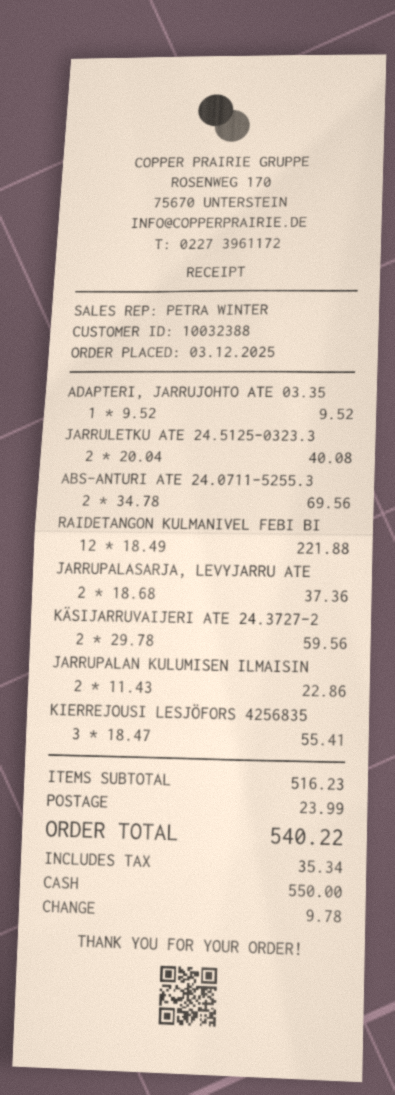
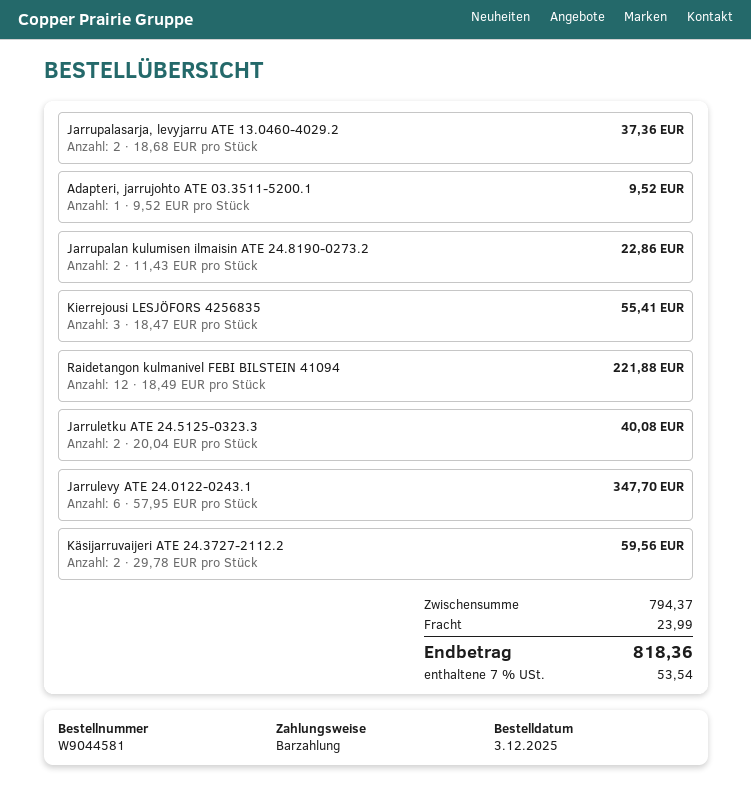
ABS-ANTURI ATE 24.0711-5255.3: 2 x 34.78 = 69.56 -> none
Jarrulevy ATE 24.0122-0243.1: none -> 6 x 57.95 = 347.70
subtotal: 516.23 -> 794.37
tax: 35.34 -> 53.54
total: 540.22 -> 818.36

